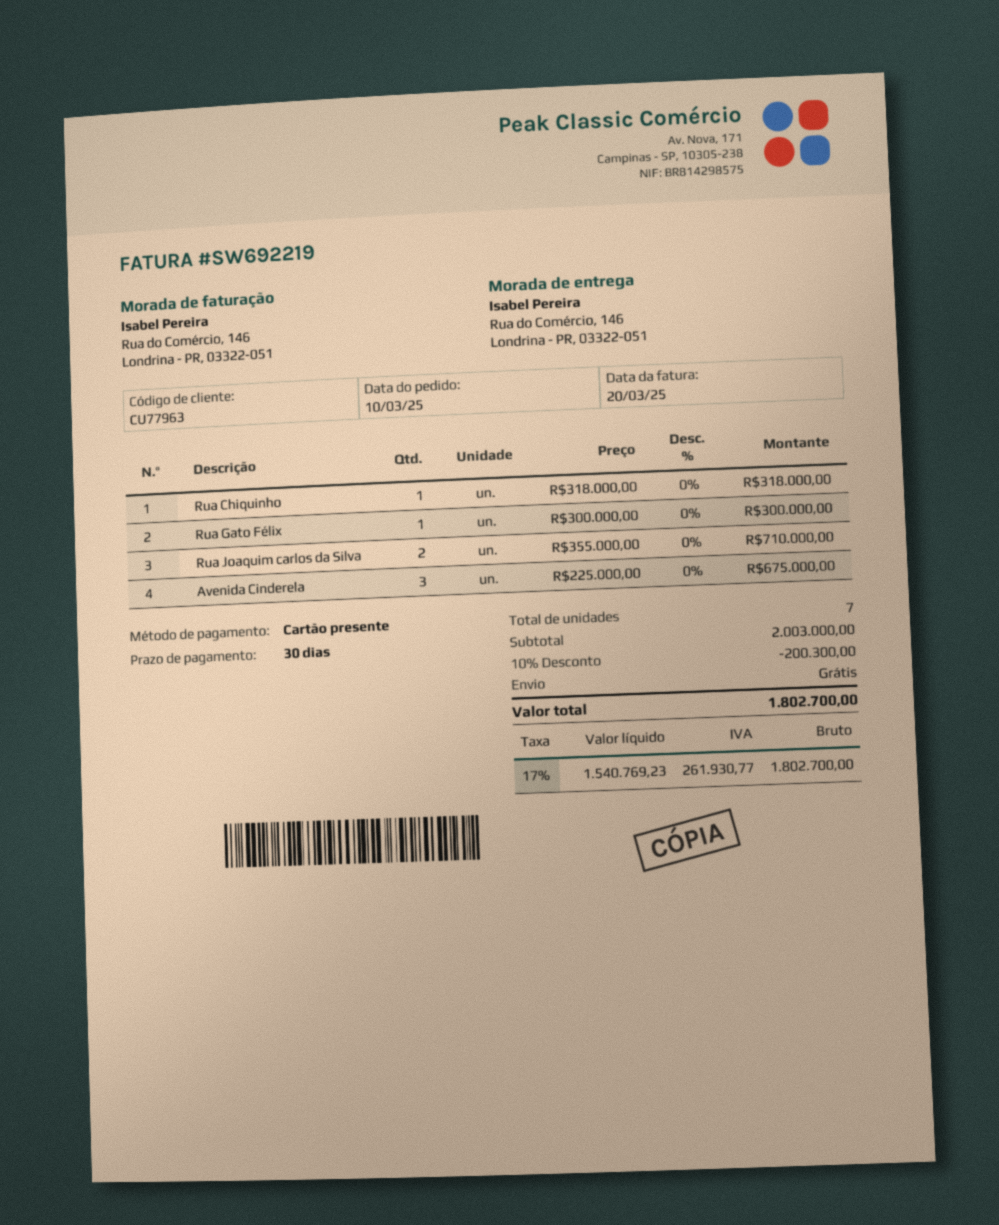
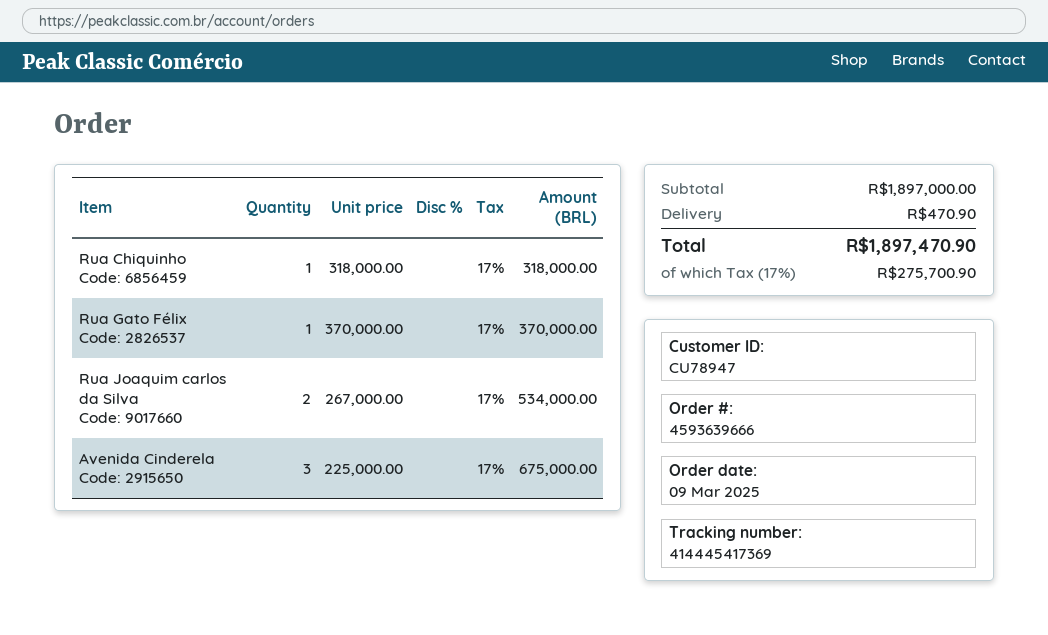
order date: 2025-03-10 -> 2025-03-09
customer number: CU77963 -> CU78947
Rua Gato Félix: 1 x 300000.00 = 300000.00 -> 1 x 370000.00 = 370000.00
Rua Joaquim carlos da Silva: 2 x 355000.00 = 710000.00 -> 2 x 267000.00 = 534000.00
subtotal: 2003000.00 -> 1897000.00
discount: 10% = 200300.00 -> none
shipping: 0.00 -> 470.90
tax: 17% = 261930.77 -> 17% = 275700.90
total: 1802700.00 -> 1897470.90

